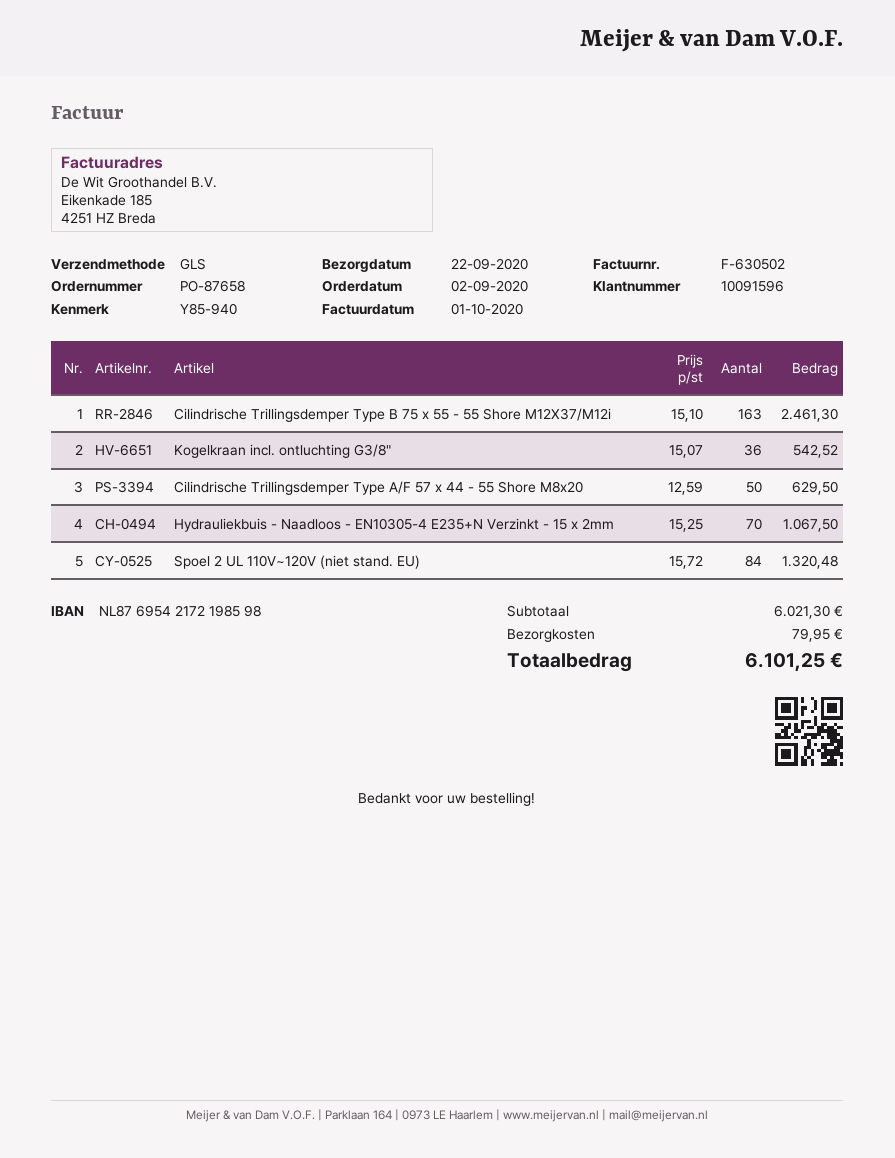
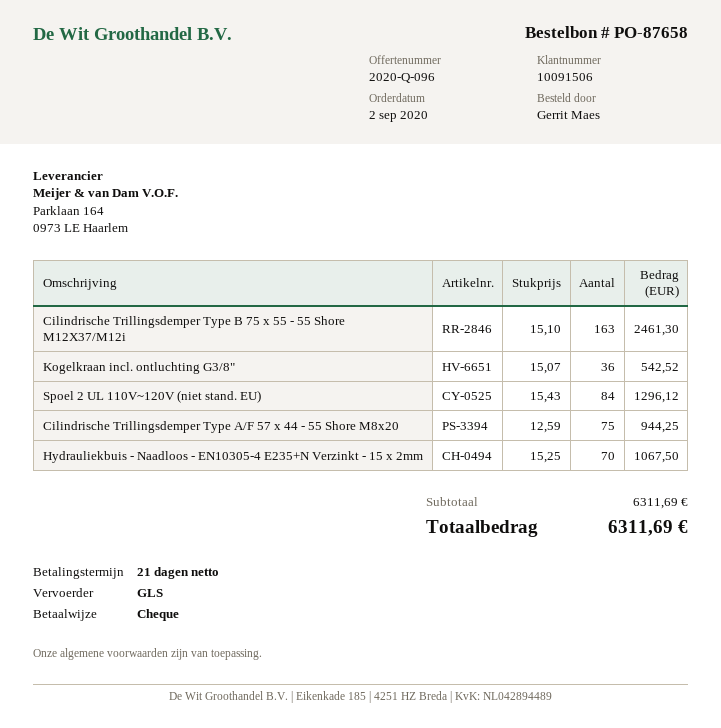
customer number: 10091596 -> 10091506
Cilindrische Trillingsdemper Type A/F 57 x 44 - 55 Shore M8x20: 50 x 12.59 = 629.50 -> 75 x 12.59 = 944.25
Spoel 2 UL 110V~120V (niet stand. EU): 84 x 15.72 = 1320.48 -> 84 x 15.43 = 1296.12
subtotal: 6021.30 -> 6311.69
shipping: 79.95 -> none
total: 6101.25 -> 6311.69

